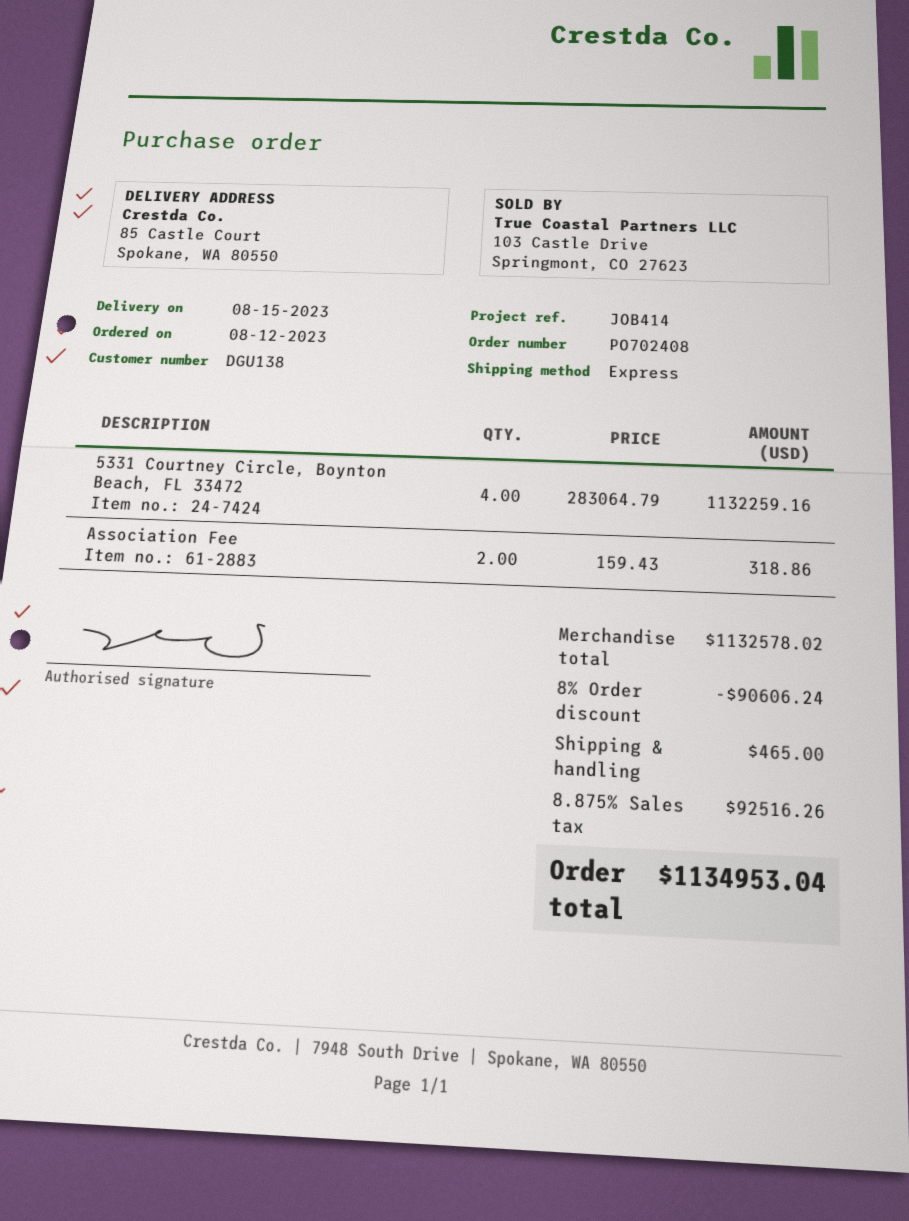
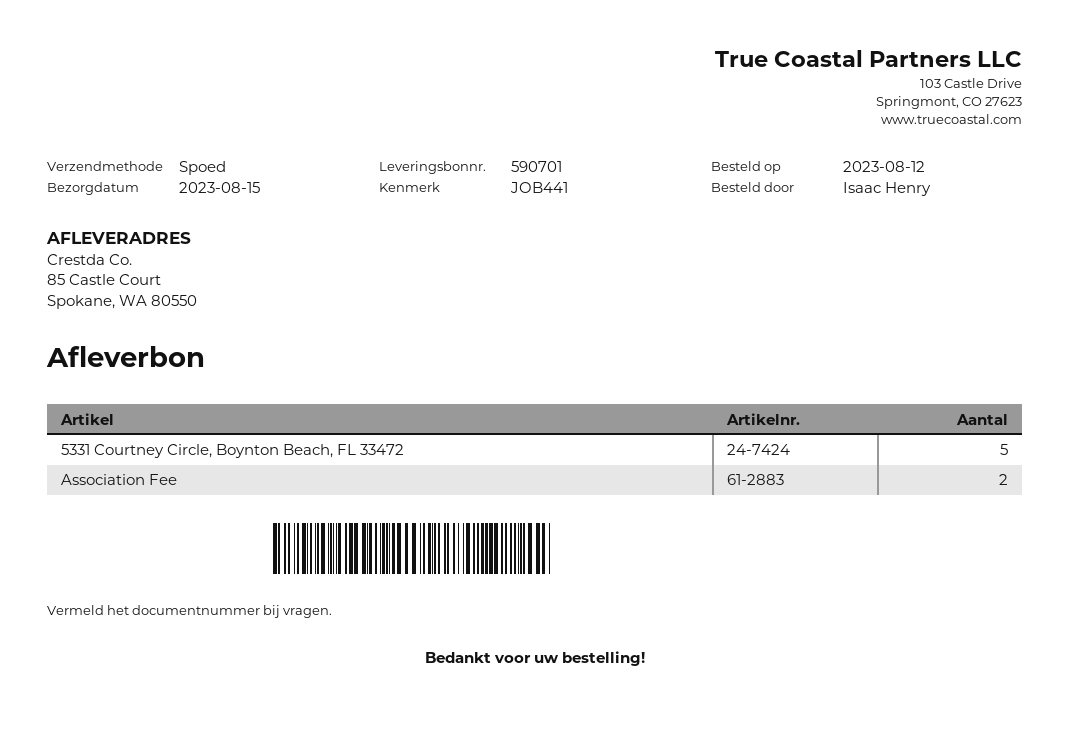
reference: JOB414 -> JOB441
5331 Courtney Circle, Boynton Beach, FL 33472: 4 -> 5

